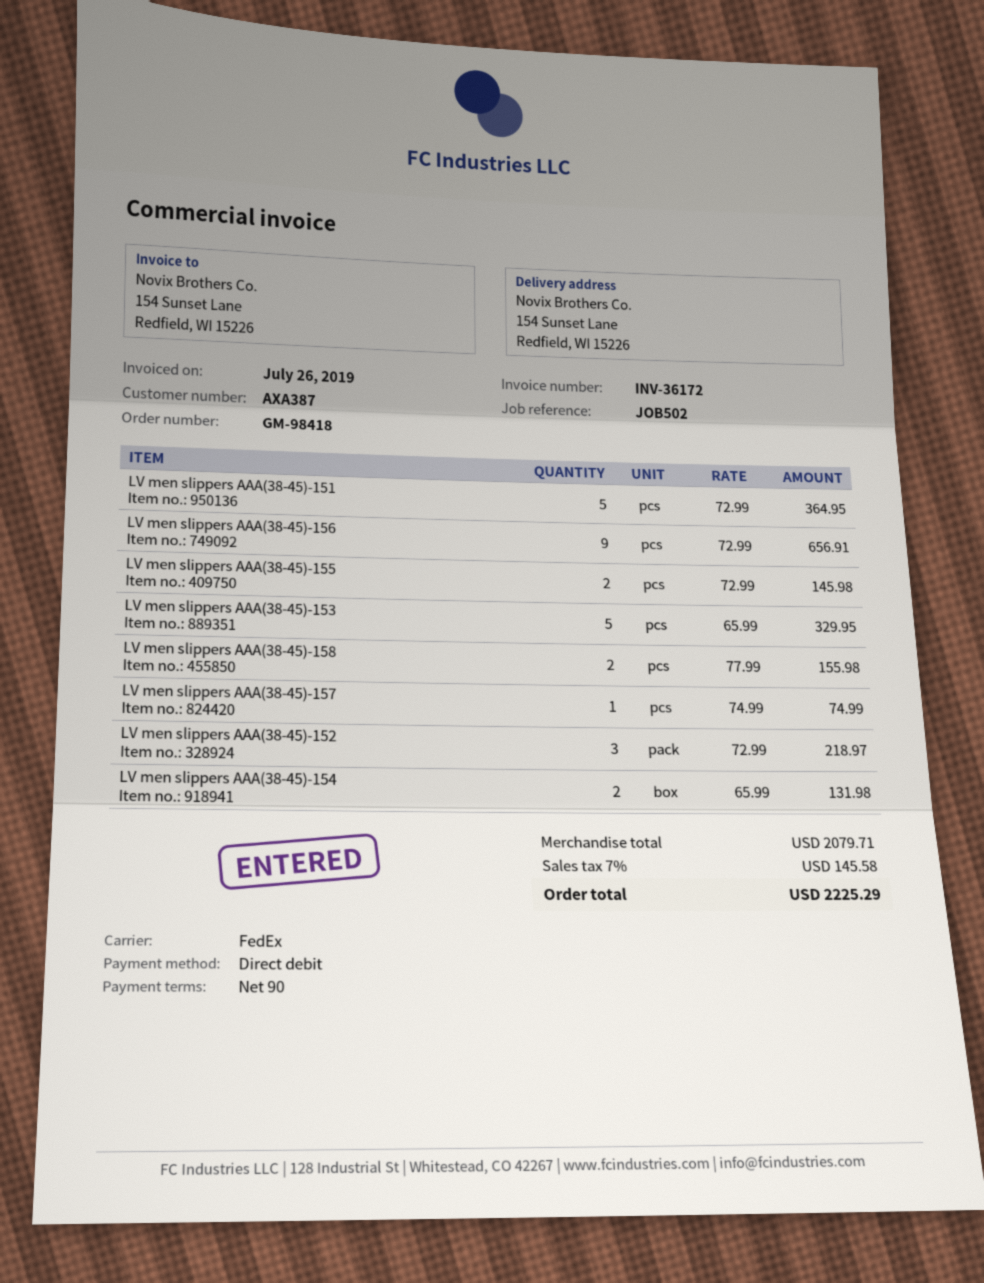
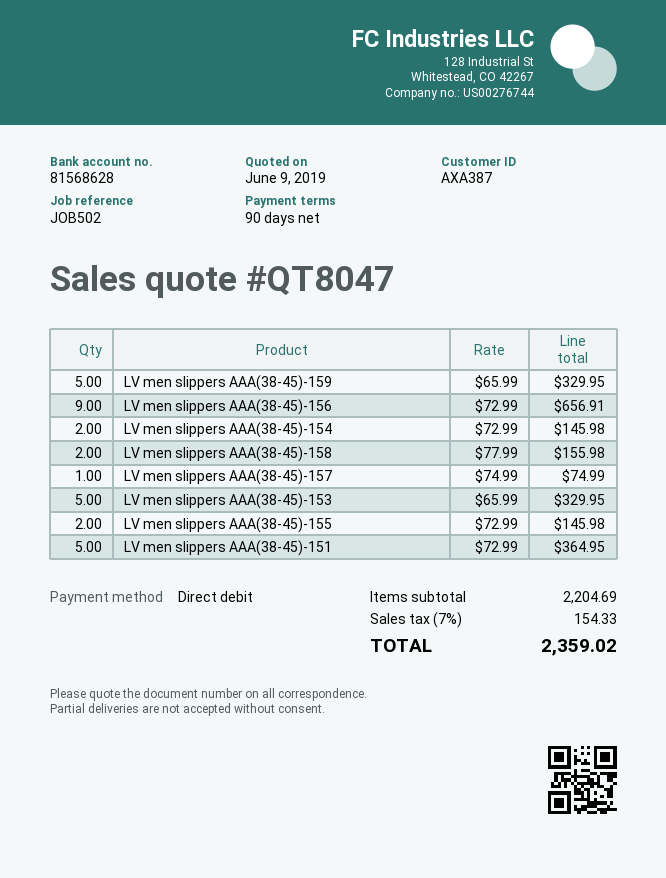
LV men slippers AAA(38-45)-152: 3 x 72.99 = 218.97 -> none
LV men slippers AAA(38-45)-154: 2 x 65.99 = 131.98 -> 2 x 72.99 = 145.98
LV men slippers AAA(38-45)-159: none -> 5 x 65.99 = 329.95
subtotal: 2079.71 -> 2204.69
tax: 7% = 145.58 -> 7% = 154.33
total: 2225.29 -> 2359.02

